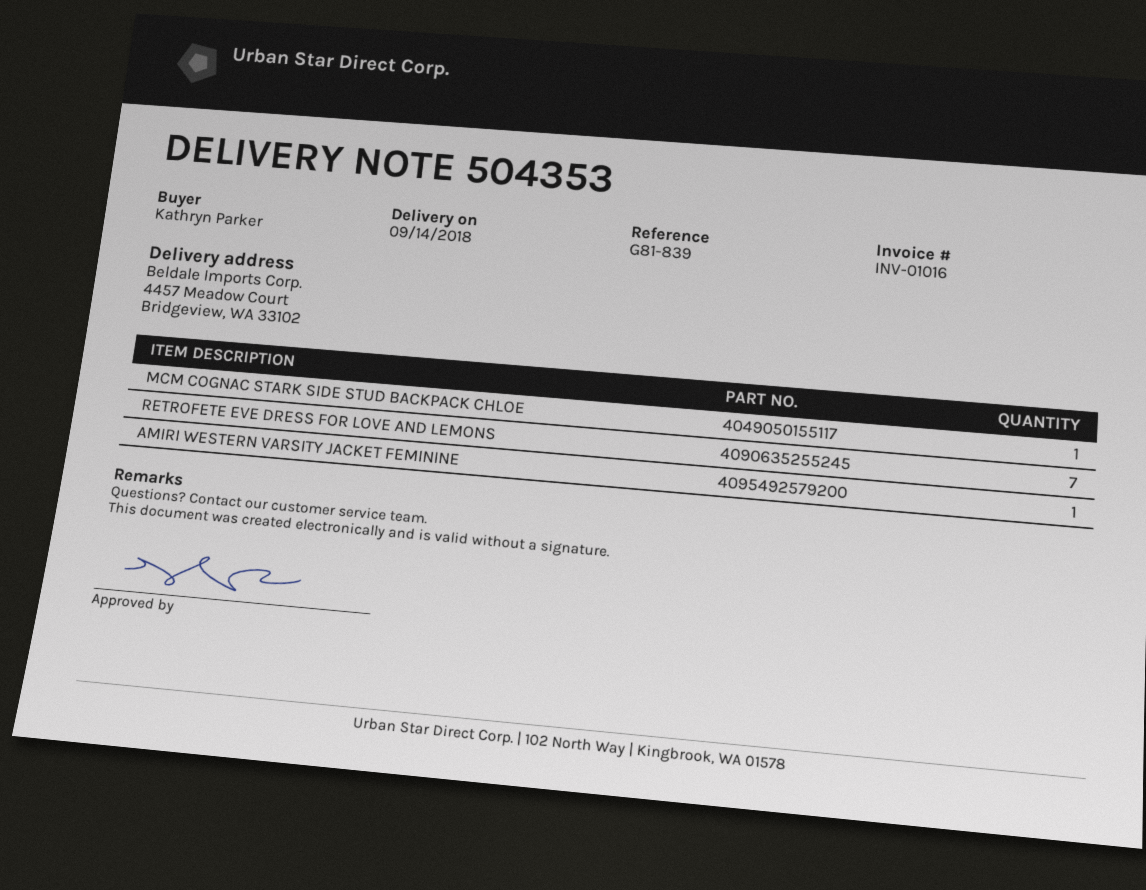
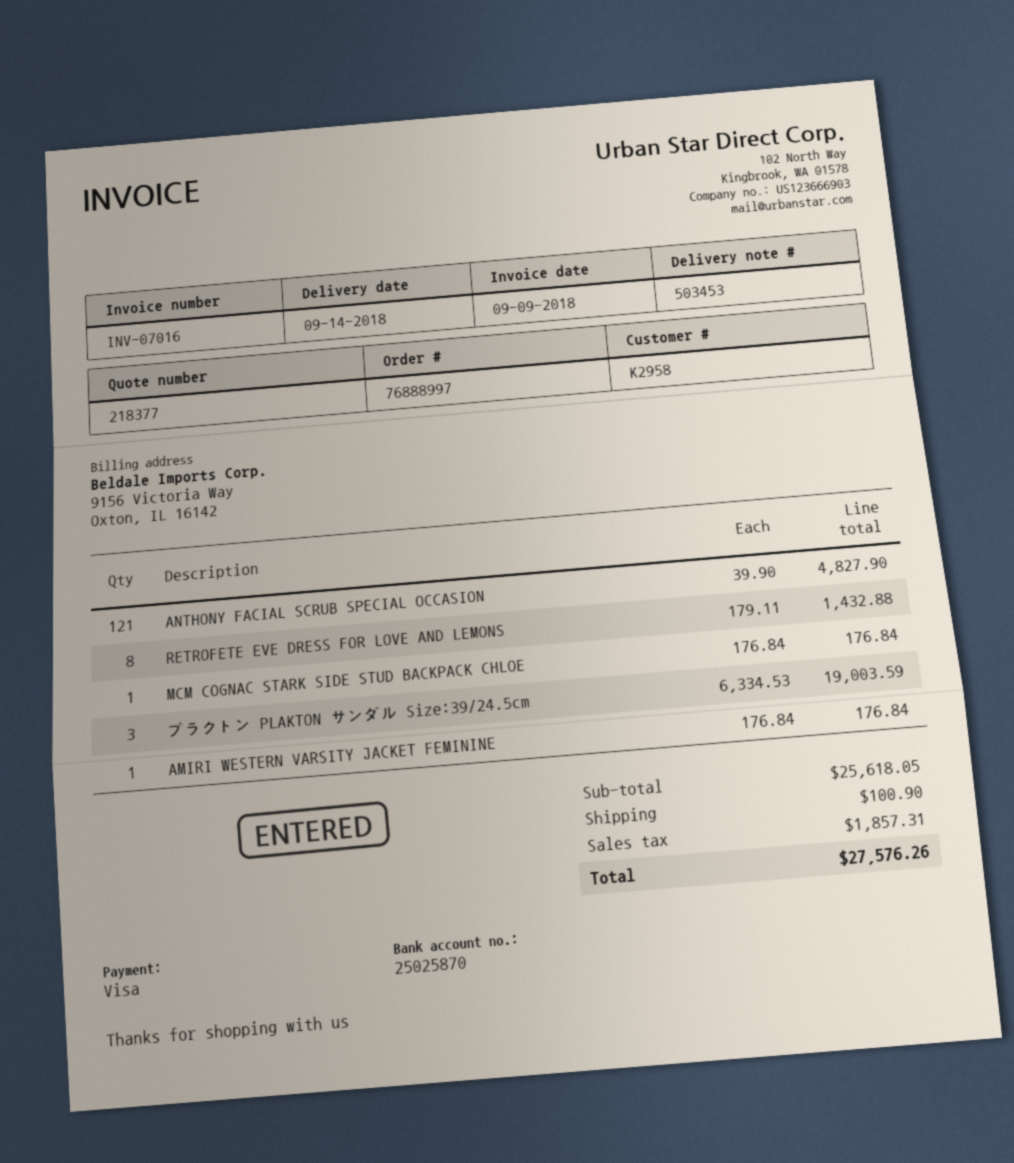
delivery note number: 504353 -> 503453
invoice number: INV-01016 -> INV-07016
RETROFETE EVE DRESS FOR LOVE AND LEMONS: 7 -> 8
ANTHONY FACIAL SCRUB SPECIAL OCCASION: none -> 121
プラクトン PLAKTON サンダル Size:39/24.5cm: none -> 3

